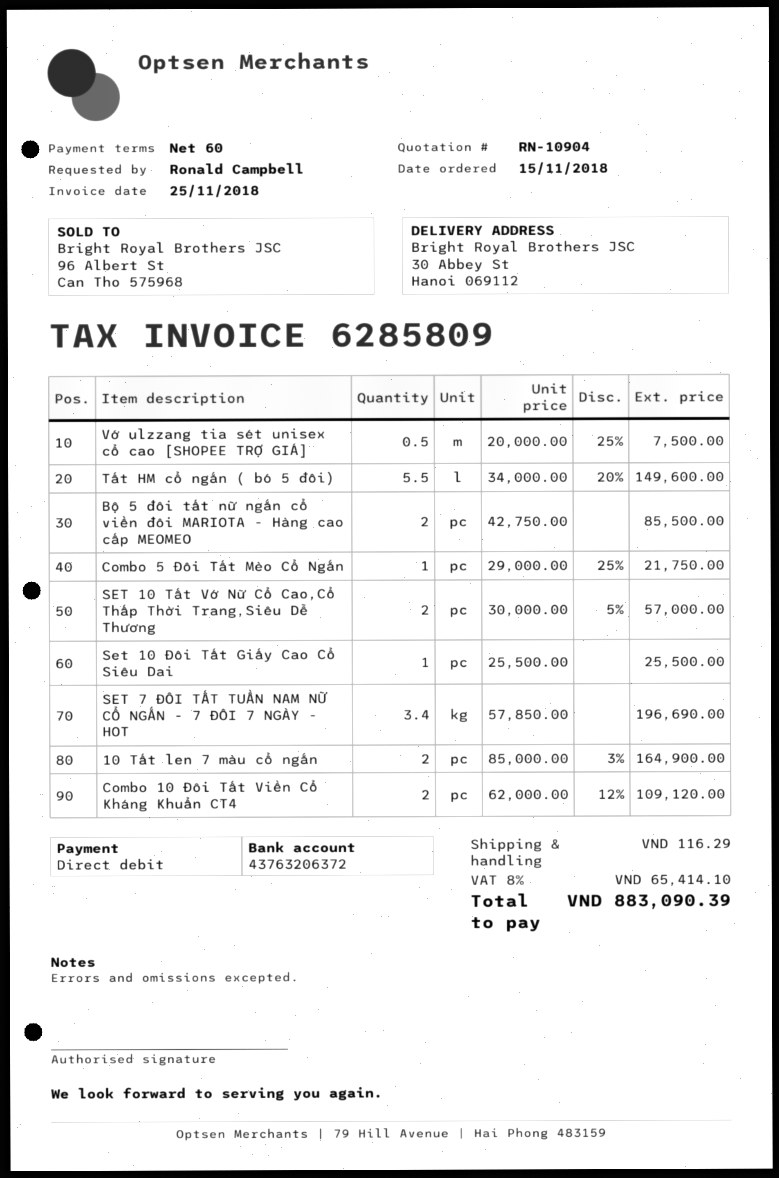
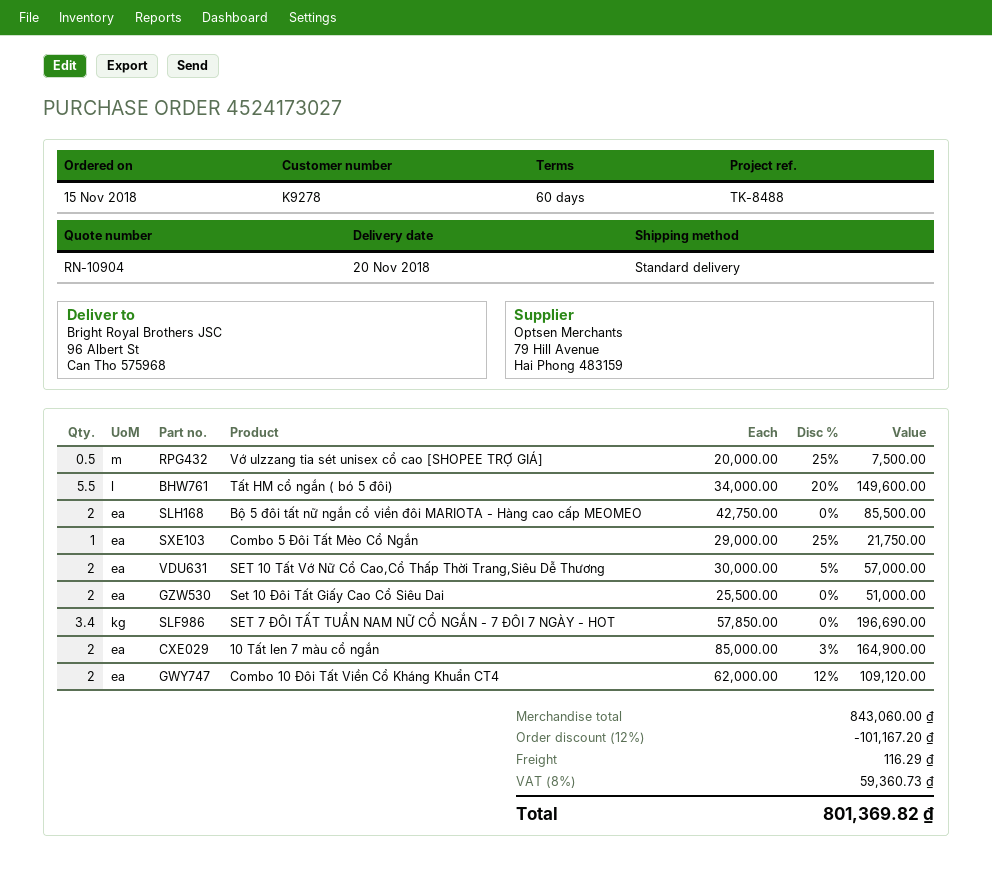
ship to: 30 Abbey St, Hanoi 069112 -> 96 Albert St, Can Tho 575968
Set 10 Đôi Tất Giấy Cao Cổ Siêu Dai: 1 x 25500.00 = 25500.00 -> 2 x 25500.00 = 51000.00
discount: none -> 12% = 101167.20
tax: 8% = 65414.10 -> 8% = 59360.73
total: 883090.39 -> 801369.82

